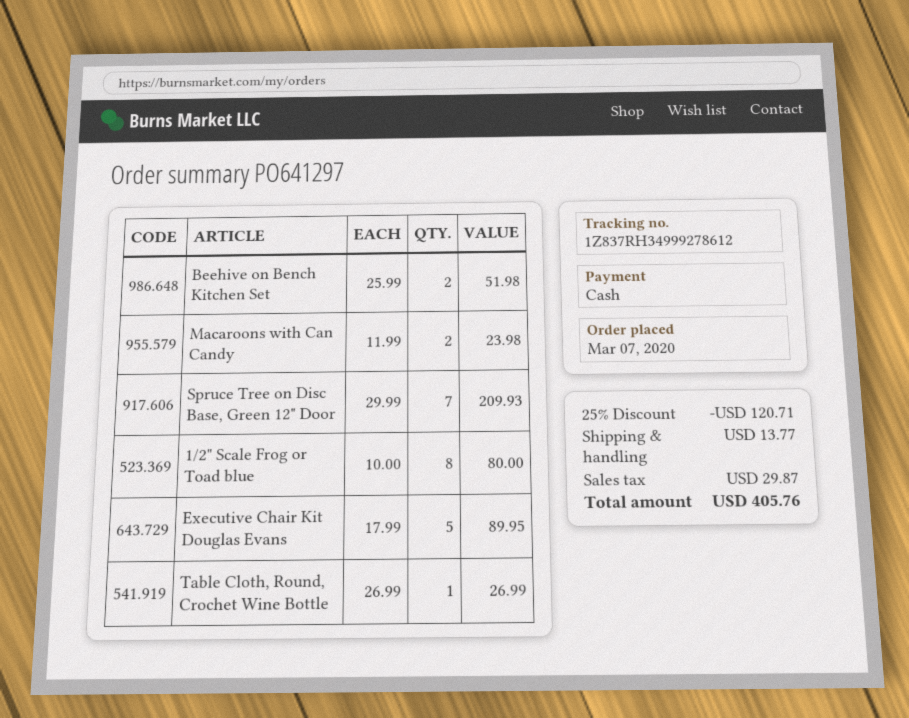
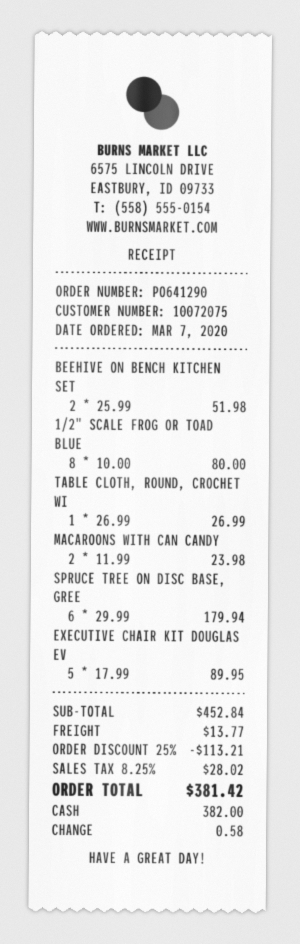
order number: PO641297 -> PO641290
Spruce Tree on Disc Base, Green 12" Door: 7 x 29.99 = 209.93 -> 6 x 29.99 = 179.94
discount: 25% = 120.71 -> 25% = 113.21
tax: 29.87 -> 28.02
total: 405.76 -> 381.42

